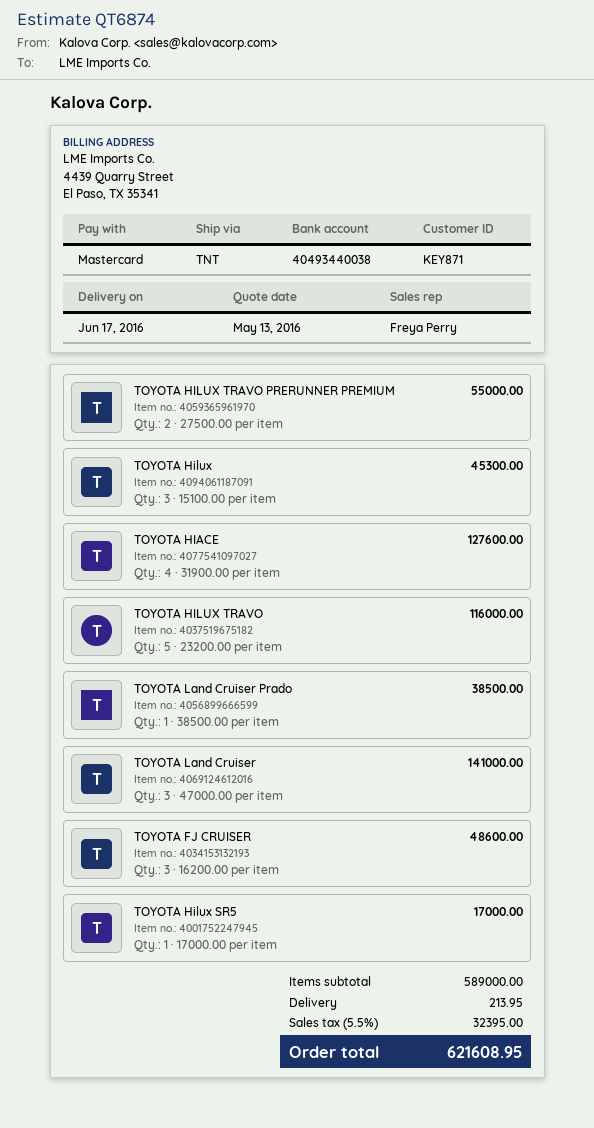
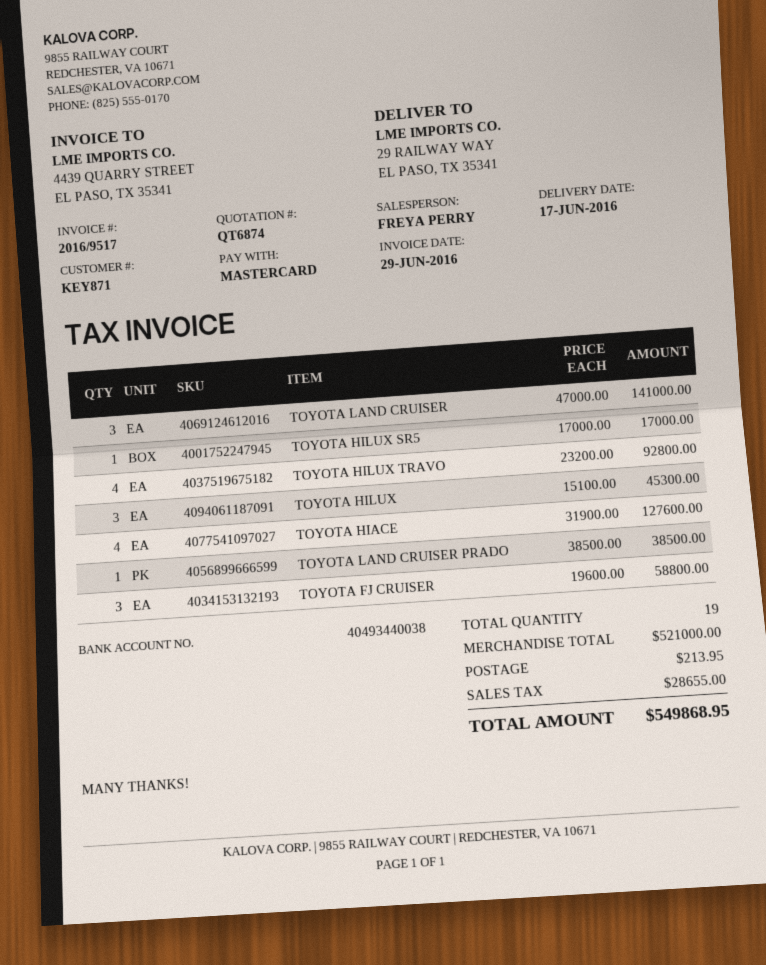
TOYOTA HILUX TRAVO PRERUNNER PREMIUM: 2 x 27500.00 = 55000.00 -> none
TOYOTA HILUX TRAVO: 5 x 23200.00 = 116000.00 -> 4 x 23200.00 = 92800.00
TOYOTA FJ CRUISER: 3 x 16200.00 = 48600.00 -> 3 x 19600.00 = 58800.00
subtotal: 589000.00 -> 521000.00
tax: 32395.00 -> 28655.00
total: 621608.95 -> 549868.95

